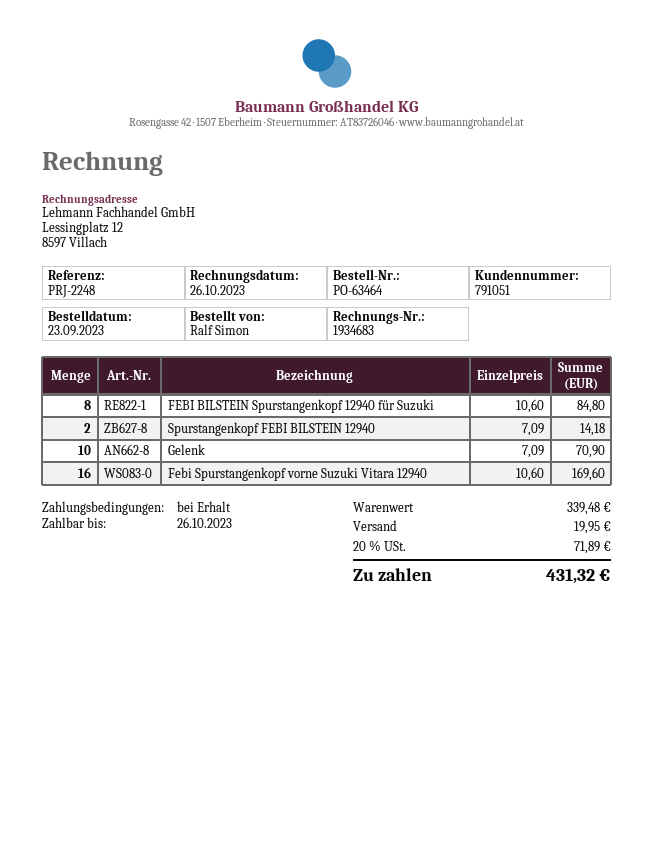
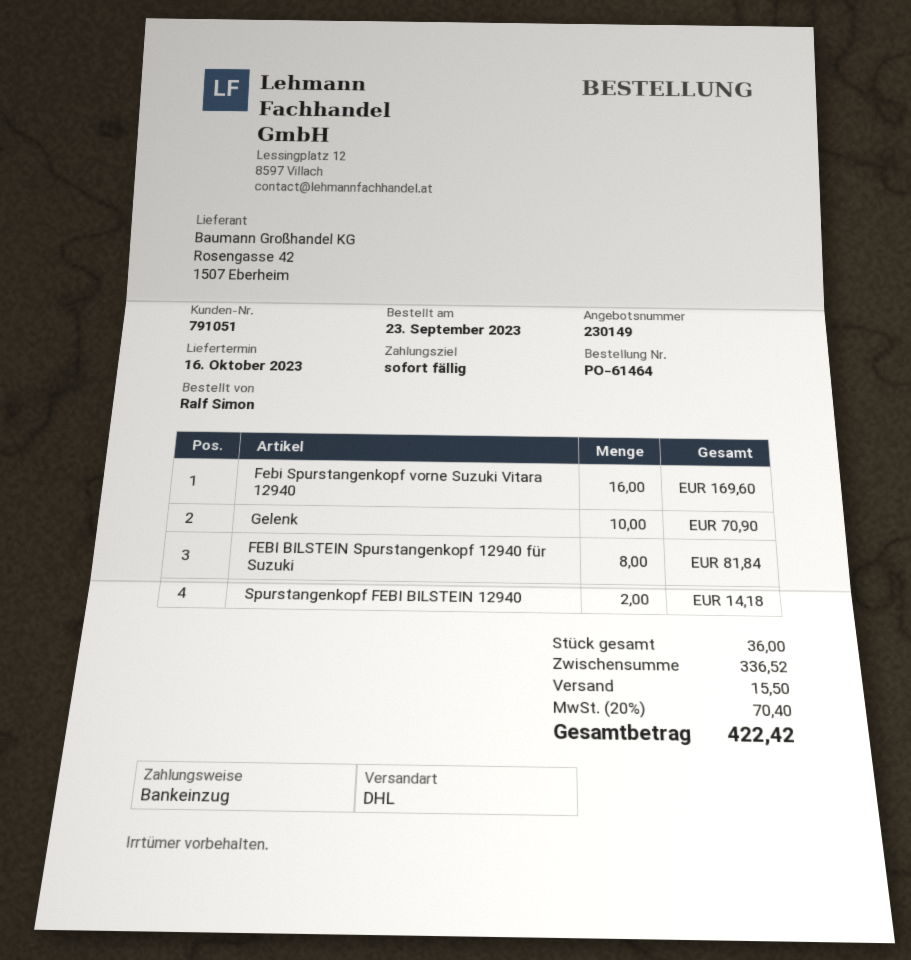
order number: PO-63464 -> PO-61464
FEBI BILSTEIN Spurstangenkopf 12940 für Suzuki: 8 for 84.80 -> 8 for 81.84
subtotal: 339.48 -> 336.52
shipping: 19.95 -> 15.50
tax: 20% = 71.89 -> 20% = 70.40
total: 431.32 -> 422.42

